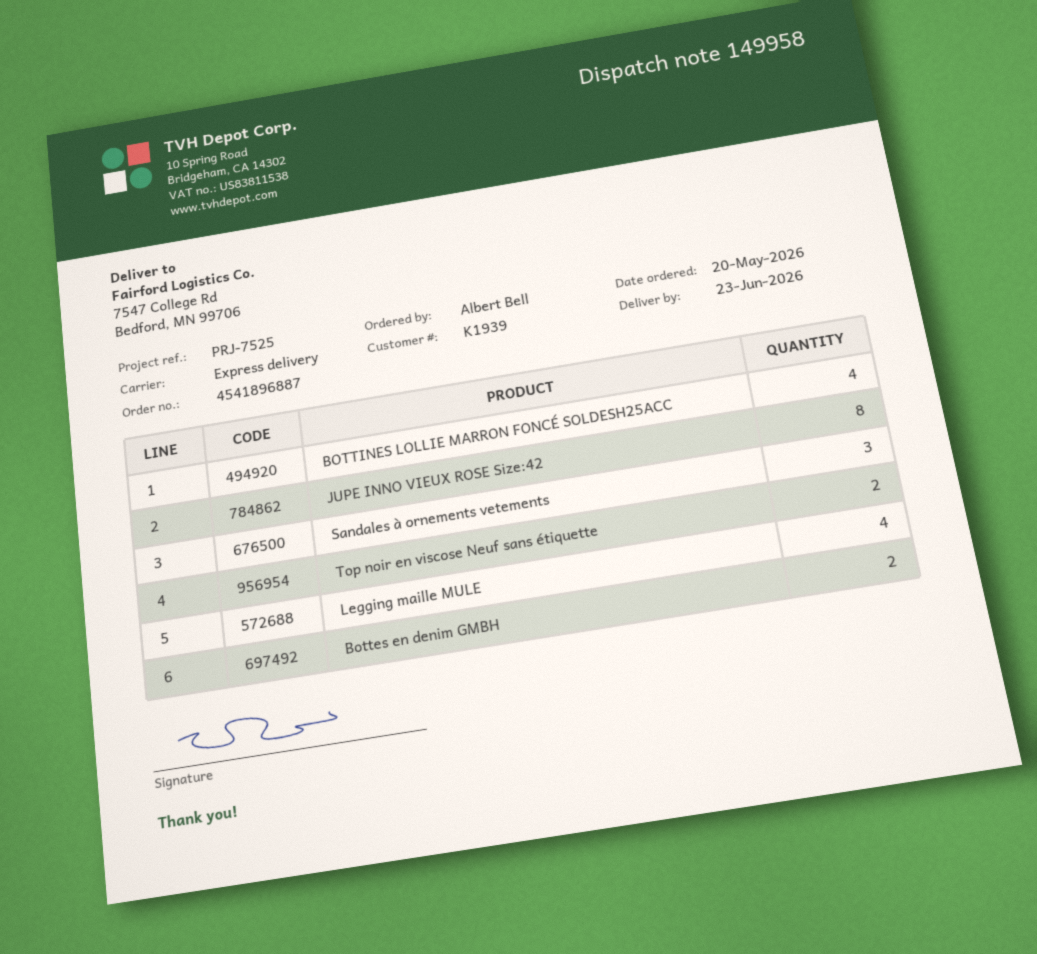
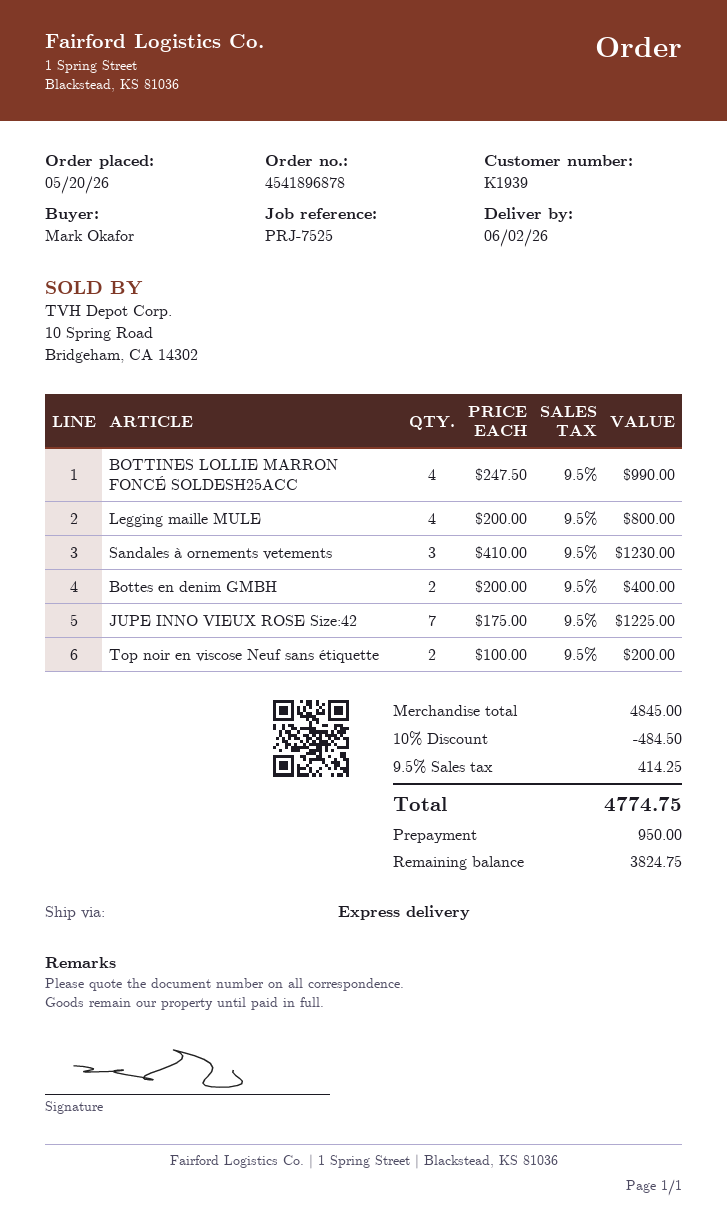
order number: 4541896887 -> 4541896878
delivery date: 2026-06-23 -> 2026-06-02
ordered by: Albert Bell -> Mark Okafor
JUPE INNO VIEUX ROSE Size:42: 8 -> 7

